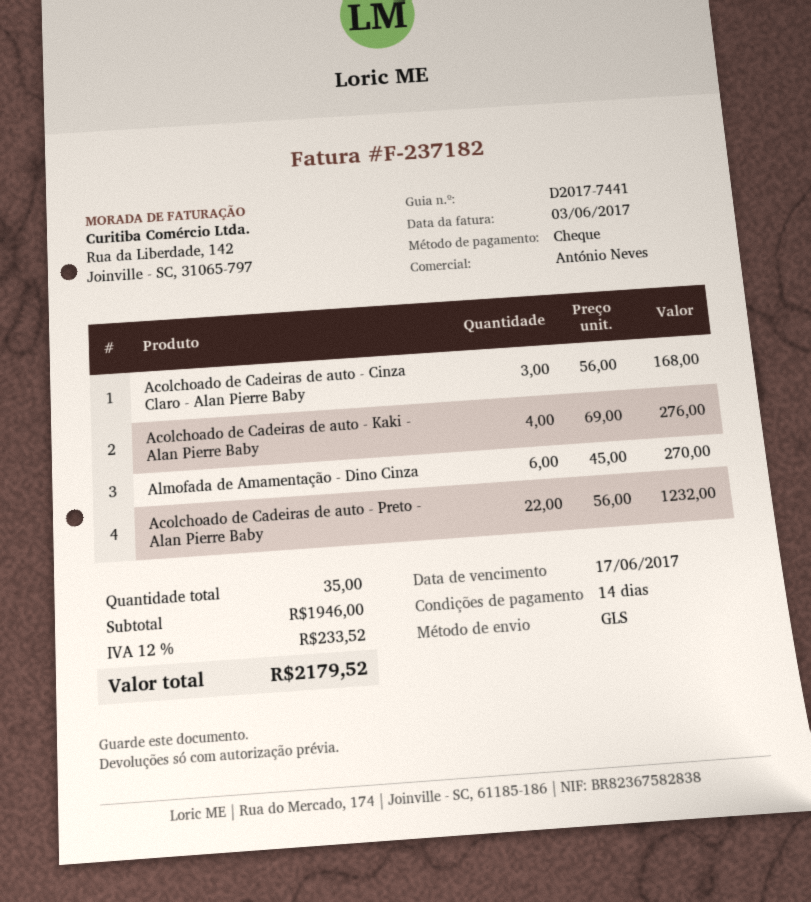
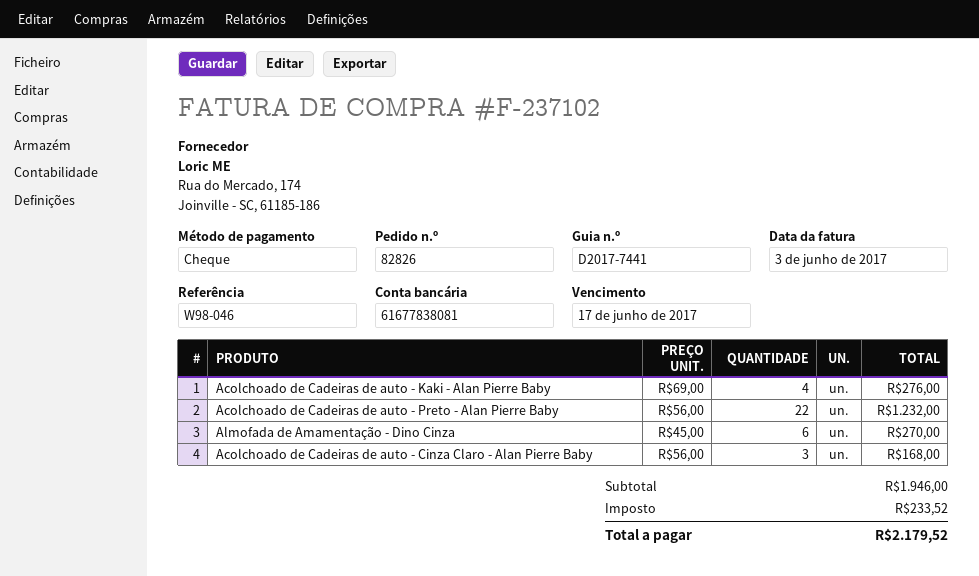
invoice number: F-237182 -> F-237102

